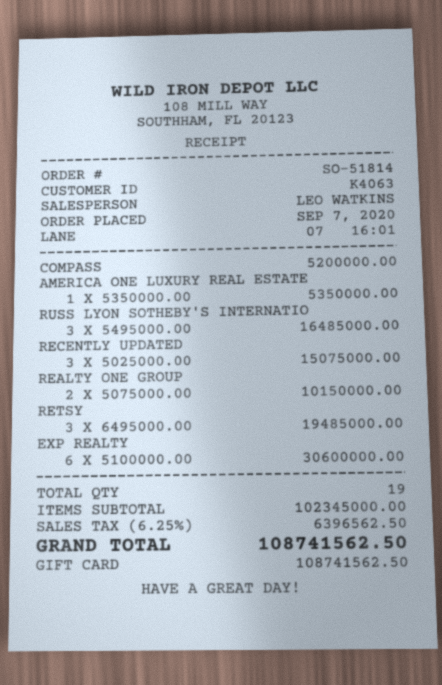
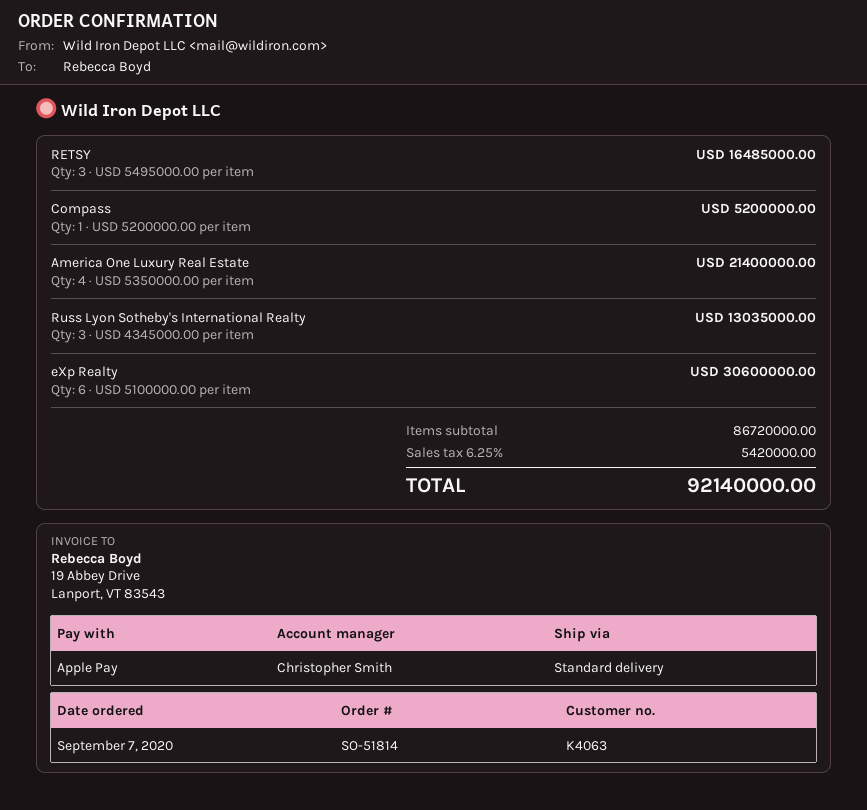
sales rep: LEO WATKINS -> Christopher Smith
payment method: gift card -> Apple Pay
AMERICA ONE LUXURY REAL ESTATE: 1 x 5350000.00 = 5350000.00 -> 4 x 5350000.00 = 21400000.00
RUSS LYON SOTHEBY'S INTERNATIO: 3 x 5495000.00 = 16485000.00 -> 3 x 4345000.00 = 13035000.00
RECENTLY UPDATED: 3 x 5025000.00 = 15075000.00 -> none
REALTY ONE GROUP: 2 x 5075000.00 = 10150000.00 -> none
RETSY: 3 x 6495000.00 = 19485000.00 -> 3 x 5495000.00 = 16485000.00
subtotal: 102345000.00 -> 86720000.00
tax: 6.25% = 6396562.50 -> 6.25% = 5420000.00
total: 108741562.50 -> 92140000.00

